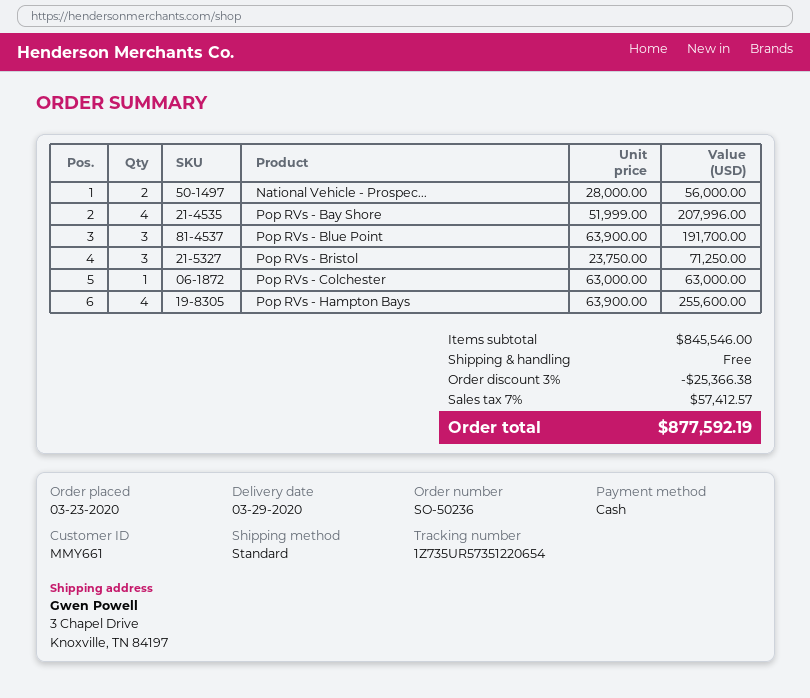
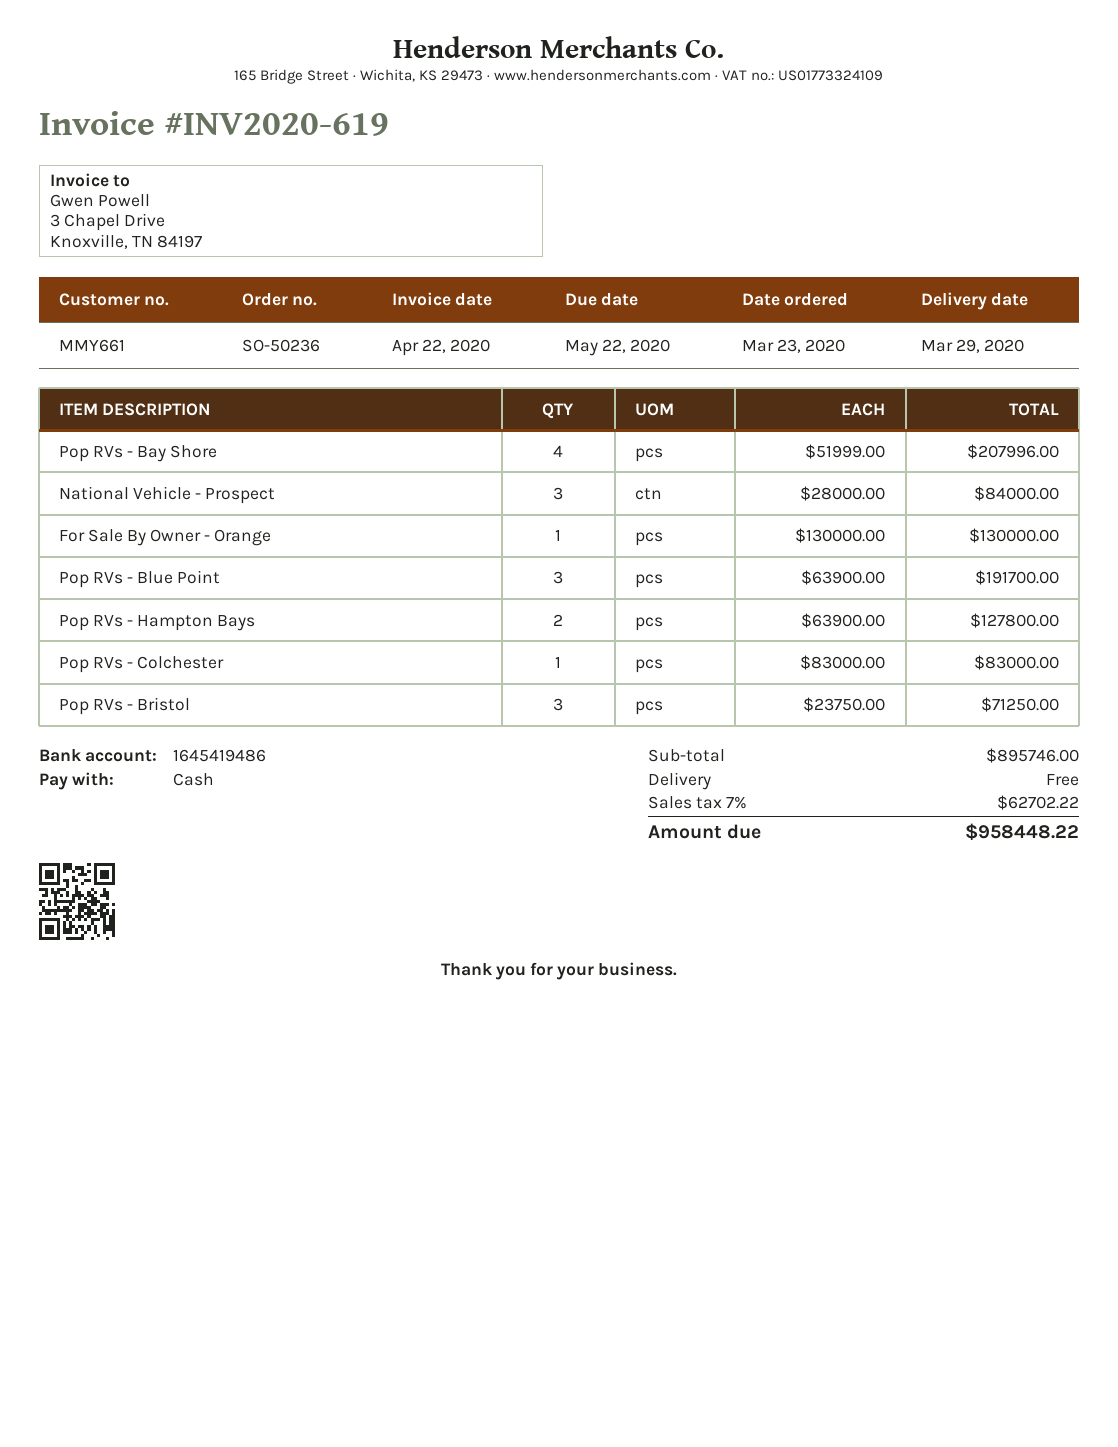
National Vehicle - Prospec...: 2 x 28000.00 = 56000.00 -> 3 x 28000.00 = 84000.00
Pop RVs - Colchester: 1 x 63000.00 = 63000.00 -> 1 x 83000.00 = 83000.00
Pop RVs - Hampton Bays: 4 x 63900.00 = 255600.00 -> 2 x 63900.00 = 127800.00
For Sale By Owner - Orange: none -> 1 x 130000.00 = 130000.00
subtotal: 845546.00 -> 895746.00
discount: 3% = 25366.38 -> none
tax: 7% = 57412.57 -> 7% = 62702.22
total: 877592.19 -> 958448.22

